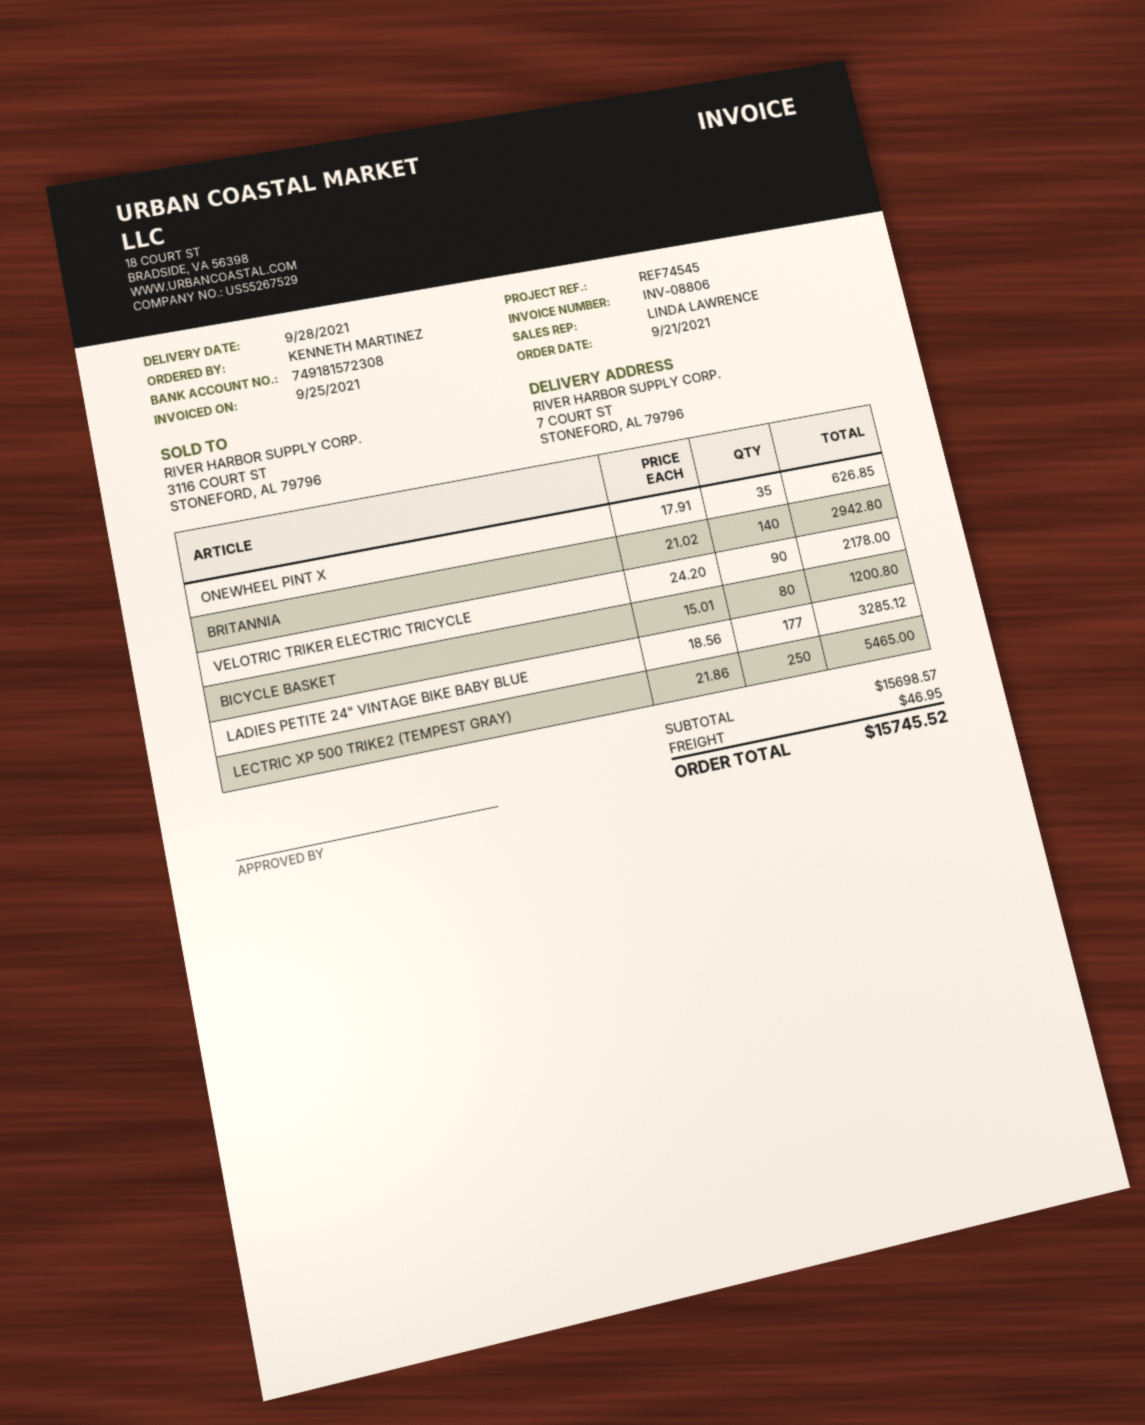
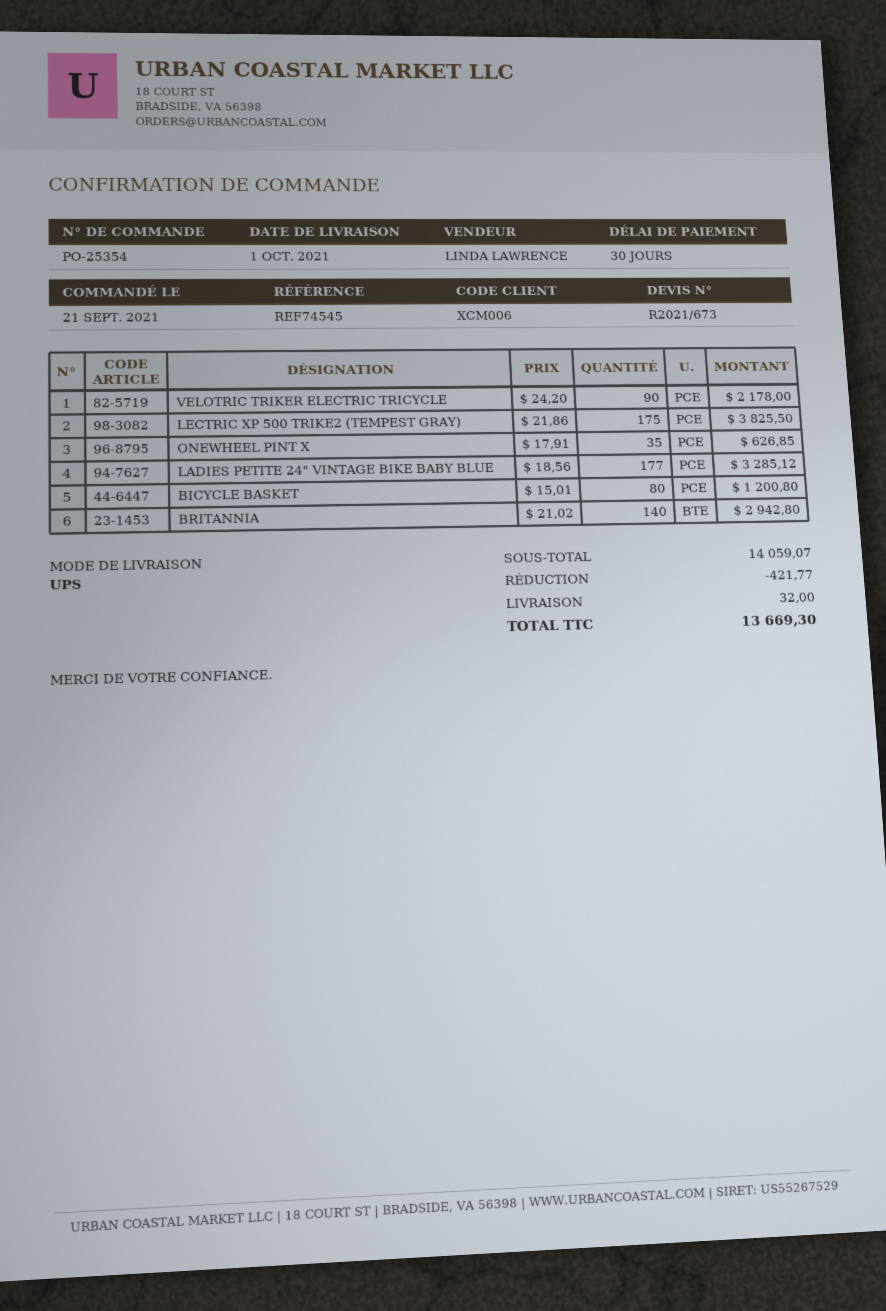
delivery date: 2021-09-28 -> 2021-10-01
LECTRIC XP 500 TRIKE2 (TEMPEST GRAY): 250 x 21.86 = 5465.00 -> 175 x 21.86 = 3825.50
subtotal: 15698.57 -> 14059.07
discount: none -> 421.77
shipping: 46.95 -> 32.00
total: 15745.52 -> 13669.30

